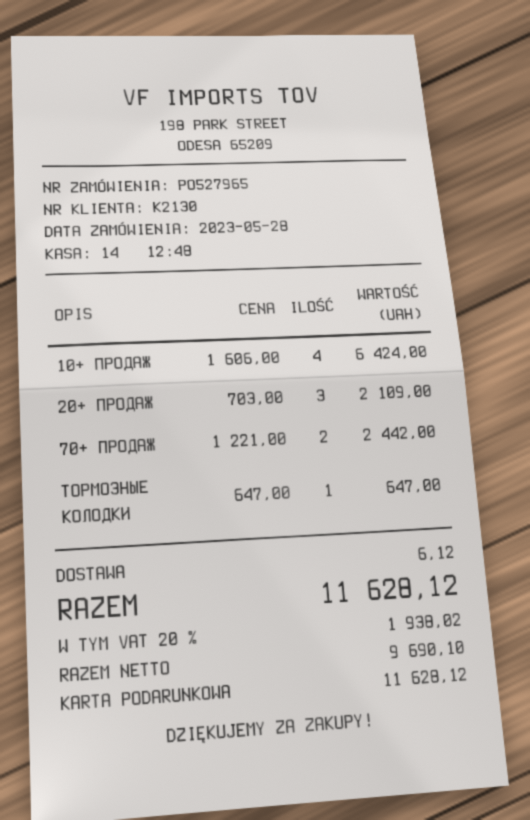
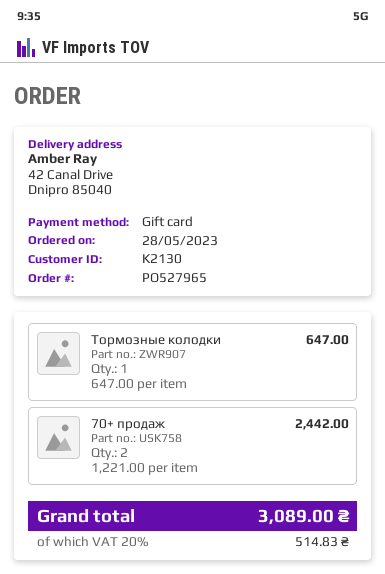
10+ ПРОДАЖ: 4 x 1606.00 = 6424.00 -> none
20+ ПРОДАЖ: 3 x 703.00 = 2109.00 -> none
shipping: 6.12 -> none
tax: 20% = 1938.02 -> 20% = 514.83
total: 11628.12 -> 3089.00

